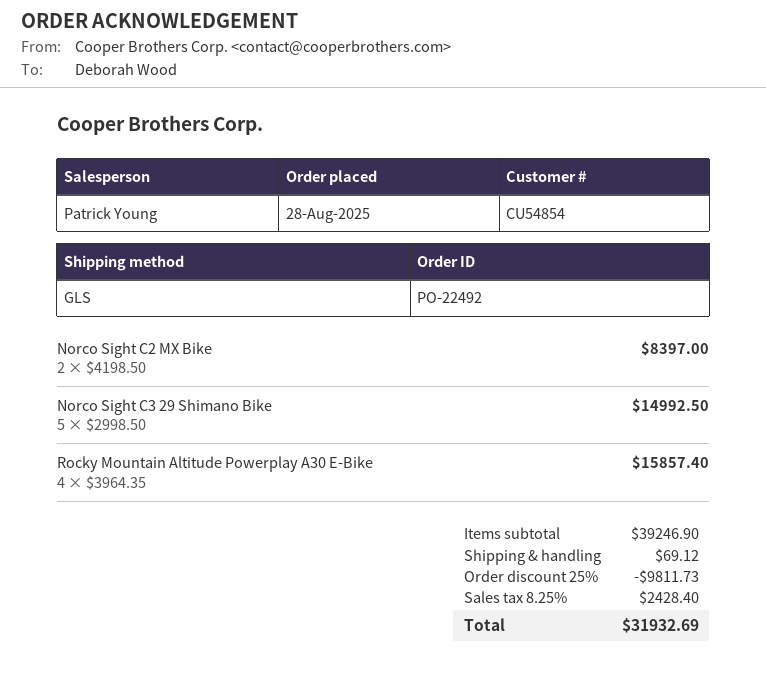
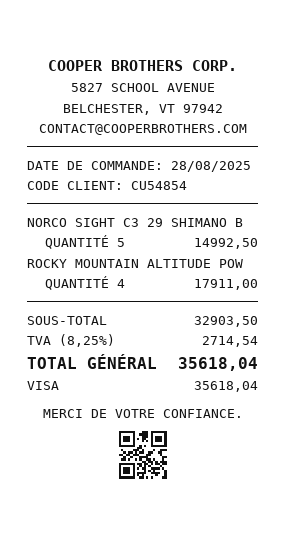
Norco Sight C2 MX Bike: 2 for 8397.00 -> none
Rocky Mountain Altitude Powerplay A30 E-Bike: 4 for 15857.40 -> 4 for 17911.00
subtotal: 39246.90 -> 32903.50
discount: 25% = 9811.73 -> none
shipping: 69.12 -> none
tax: 8.25% = 2428.40 -> 8.25% = 2714.54
total: 31932.69 -> 35618.04

